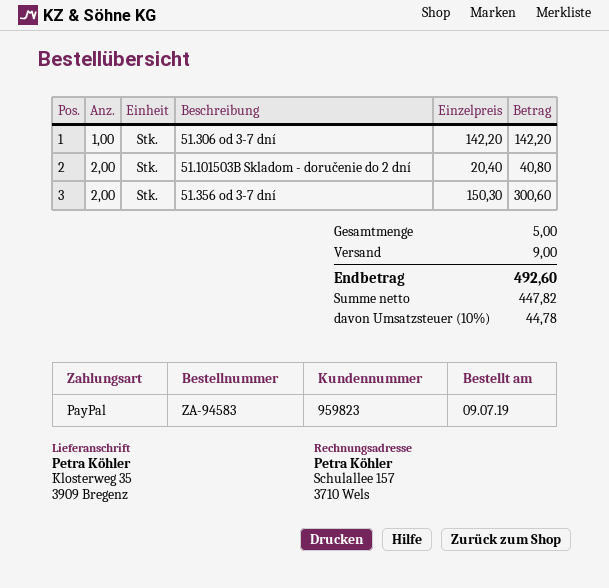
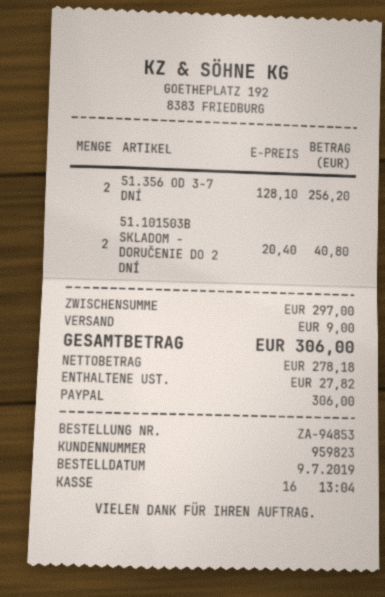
order number: ZA-94583 -> ZA-94853
51.306 od 3-7 dní: 1 x 142.20 = 142.20 -> none
51.356 od 3-7 dní: 2 x 150.30 = 300.60 -> 2 x 128.10 = 256.20
net: 447.82 -> 278.18
tax: 44.78 -> 27.82
total: 492.60 -> 306.00

